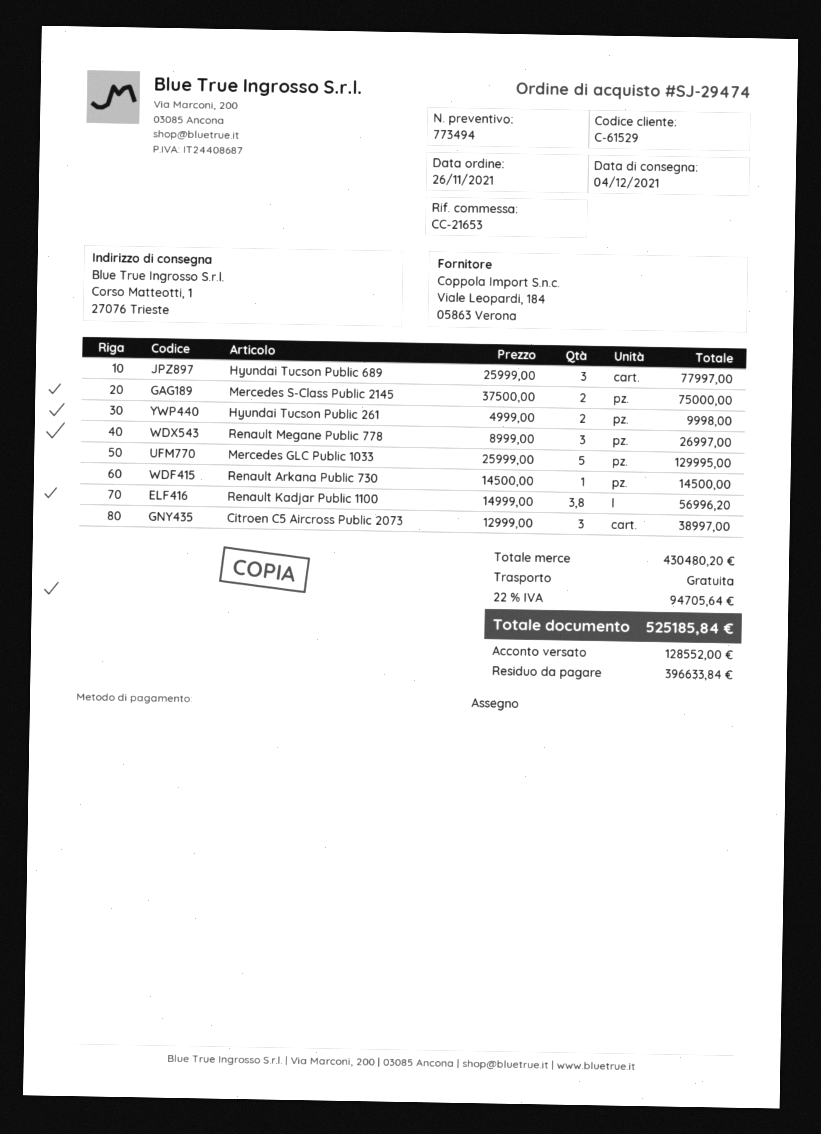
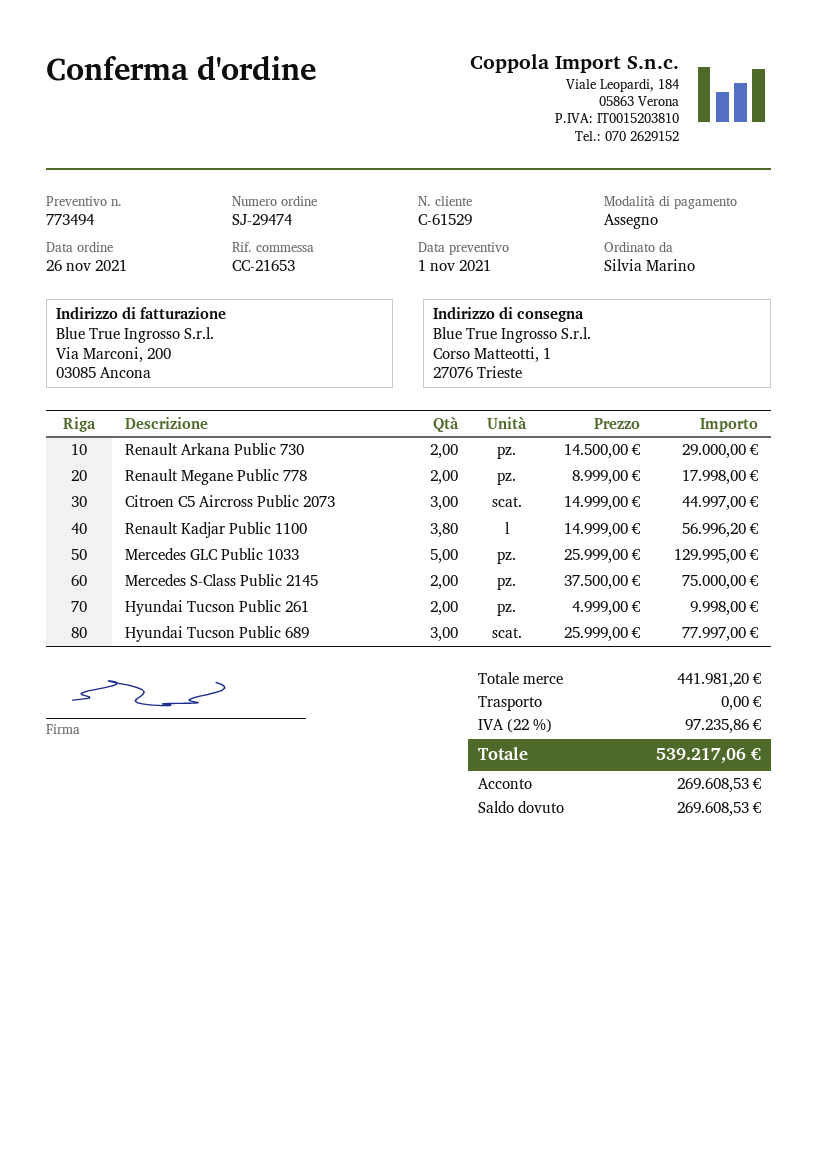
Renault Megane Public 778: 3 x 8999.00 = 26997.00 -> 2 x 8999.00 = 17998.00
Renault Arkana Public 730: 1 x 14500.00 = 14500.00 -> 2 x 14500.00 = 29000.00
Citroen C5 Aircross Public 2073: 3 x 12999.00 = 38997.00 -> 3 x 14999.00 = 44997.00
subtotal: 430480.20 -> 441981.20
tax: 22% = 94705.64 -> 22% = 97235.86
total: 525185.84 -> 539217.06
deposit: 128552.00 -> 269608.53
balance: 396633.84 -> 269608.53

